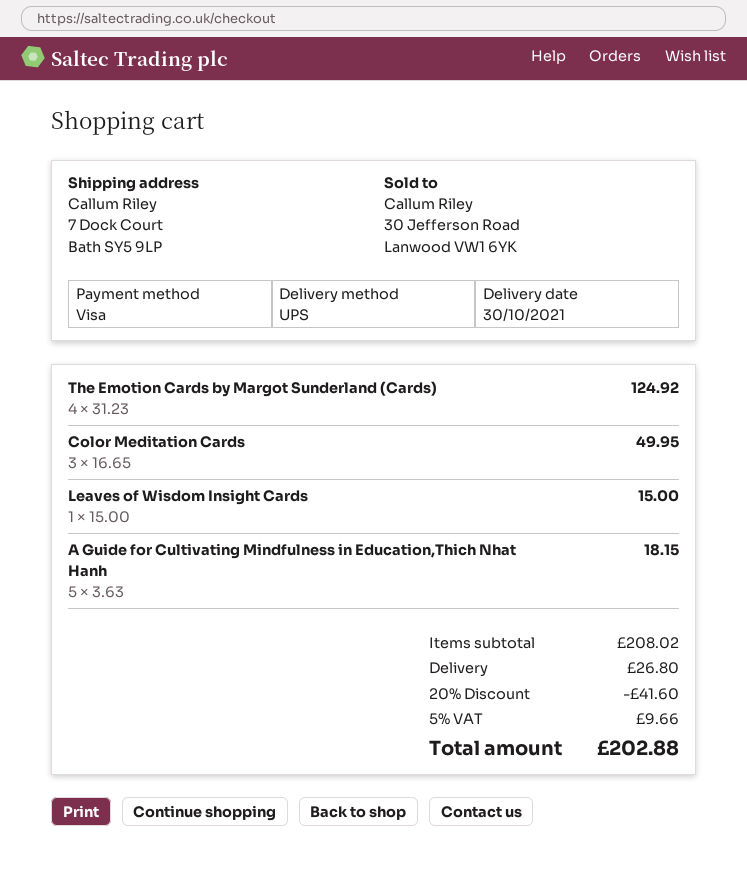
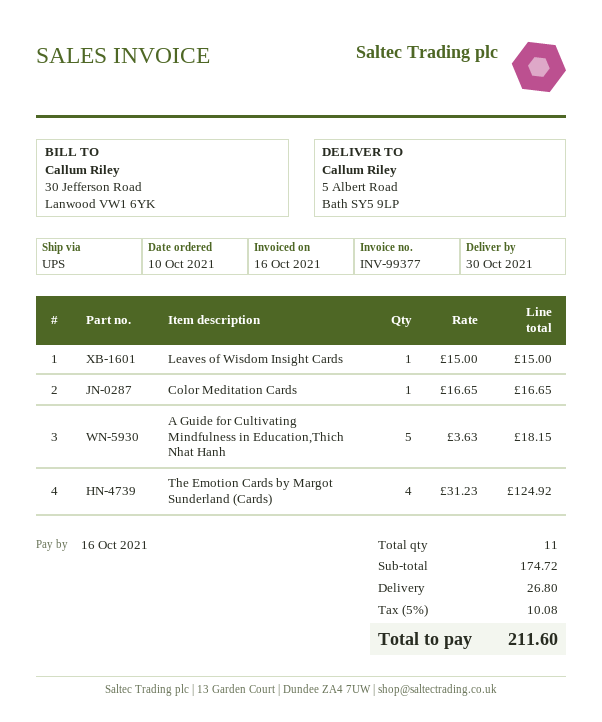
ship to: 7 Dock Court, Bath SY5 9LP -> 5 Albert Road, Bath SY5 9LP
Color Meditation Cards: 3 x 16.65 = 49.95 -> 1 x 16.65 = 16.65
subtotal: 208.02 -> 174.72
discount: 20% = 41.60 -> none
tax: 5% = 9.66 -> 5% = 10.08
total: 202.88 -> 211.60

